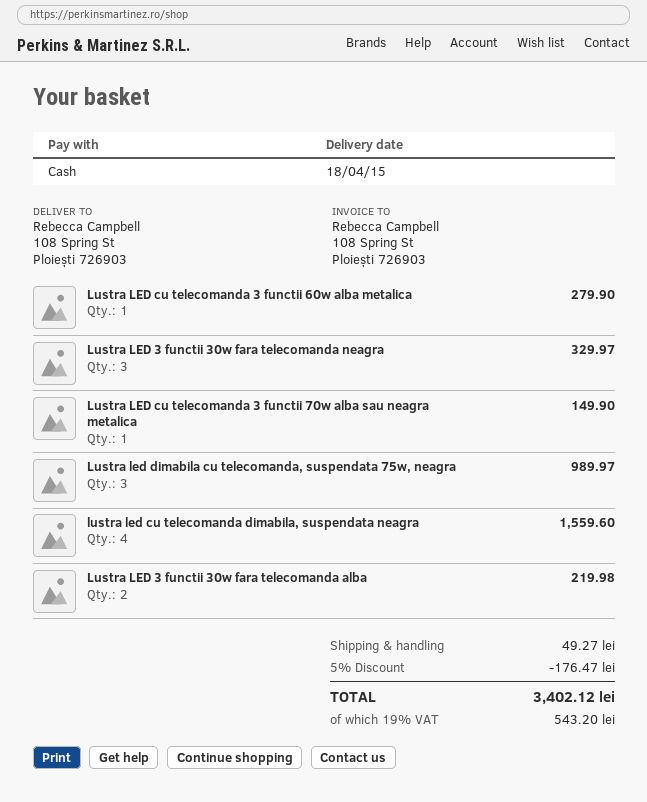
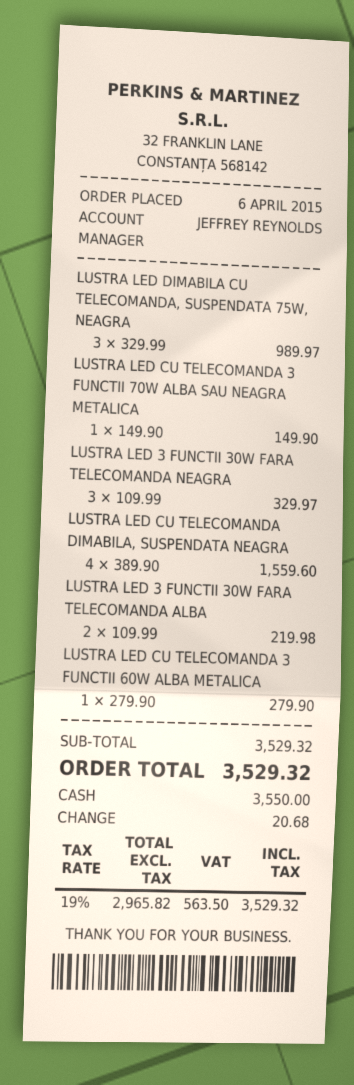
discount: 5% = 176.47 -> none
shipping: 49.27 -> none
tax: 19% = 543.20 -> 19% = 563.50
total: 3402.12 -> 3529.32

